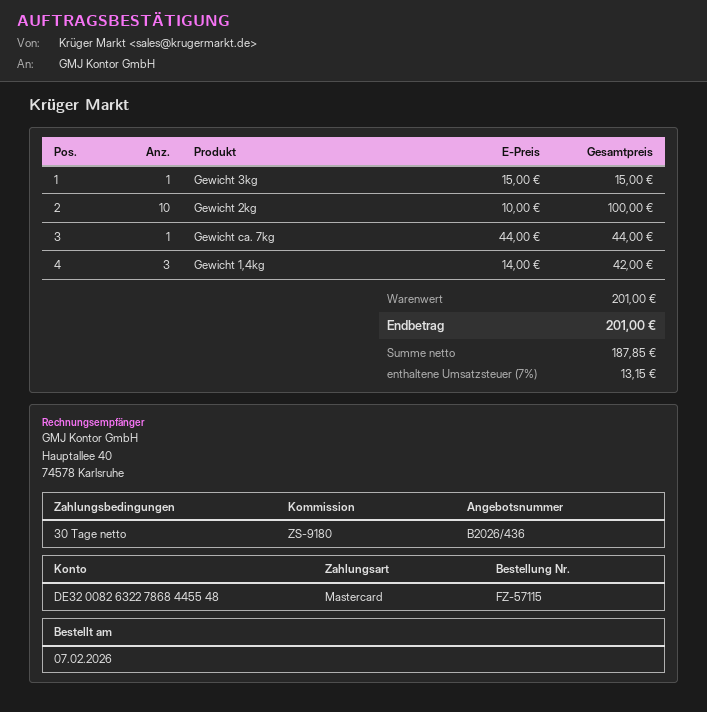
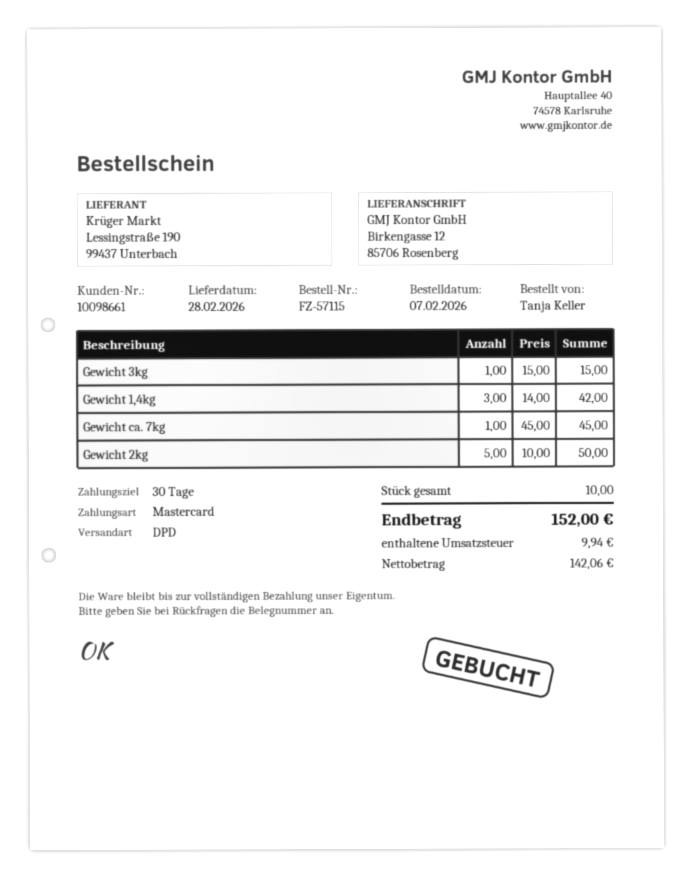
Gewicht 2kg: 10 x 10.00 = 100.00 -> 5 x 10.00 = 50.00
Gewicht ca. 7kg: 1 x 44.00 = 44.00 -> 1 x 45.00 = 45.00
net: 187.85 -> 142.06
tax: 13.15 -> 9.94
total: 201.00 -> 152.00

